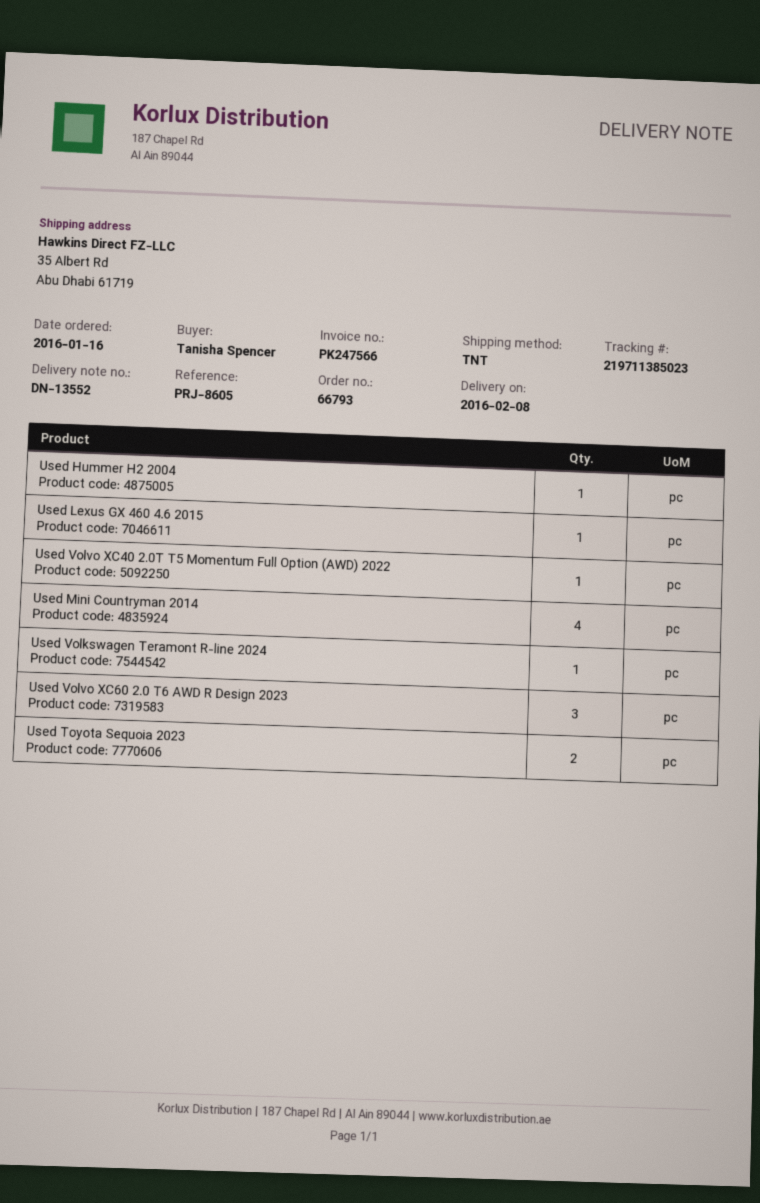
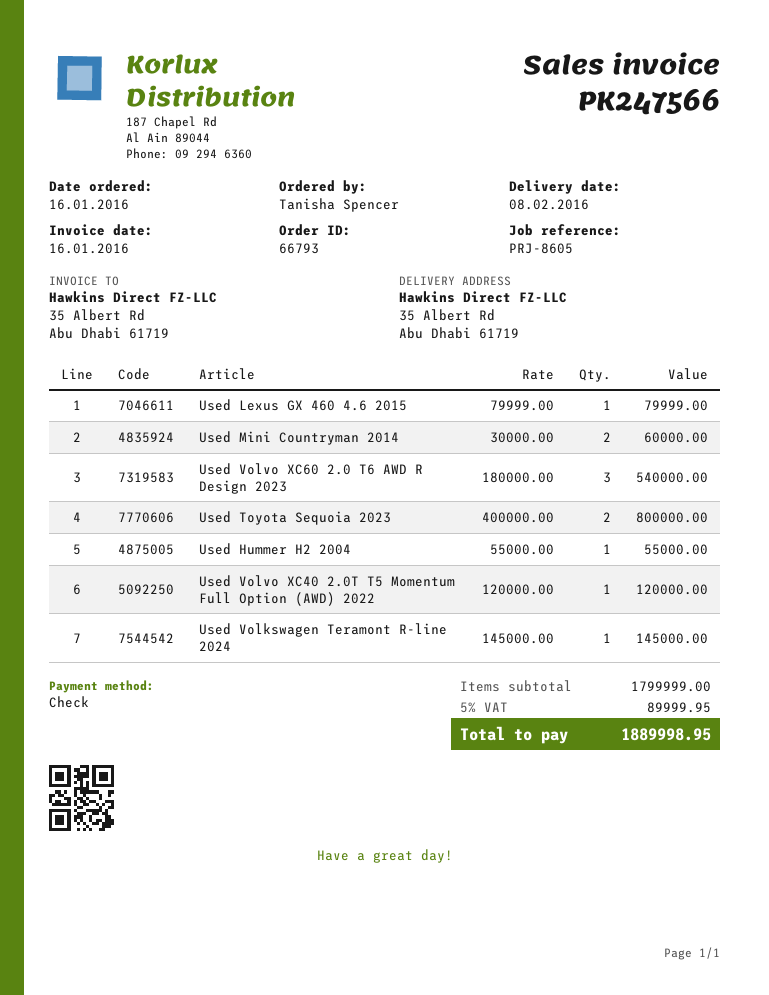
Used Mini Countryman 2014: 4 -> 2

